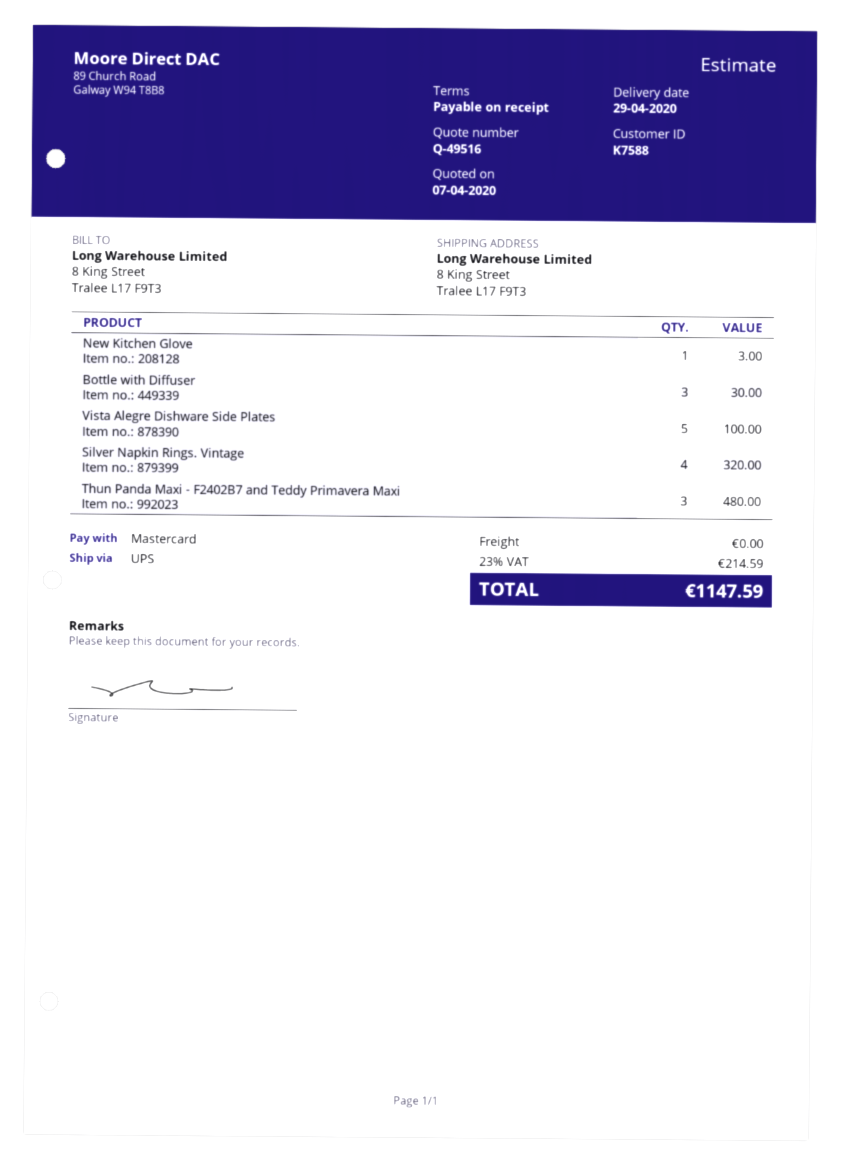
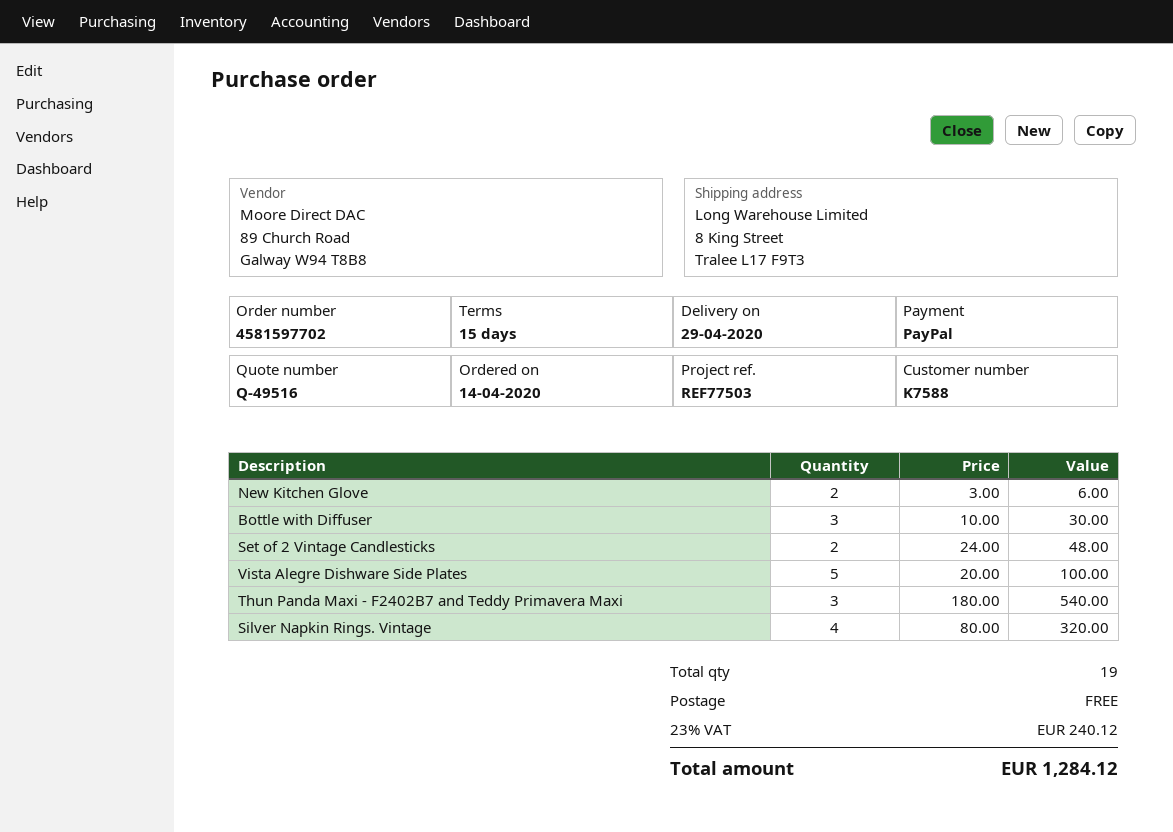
payment terms: on receipt -> 15 days
payment method: Mastercard -> PayPal
New Kitchen Glove: 1 for 3.00 -> 2 for 6.00
Thun Panda Maxi - F2402B7 and Teddy Primavera Maxi: 3 for 480.00 -> 3 for 540.00
Set of 2 Vintage Candlesticks: none -> 2 for 48.00
tax: 23% = 214.59 -> 23% = 240.12
total: 1147.59 -> 1284.12

